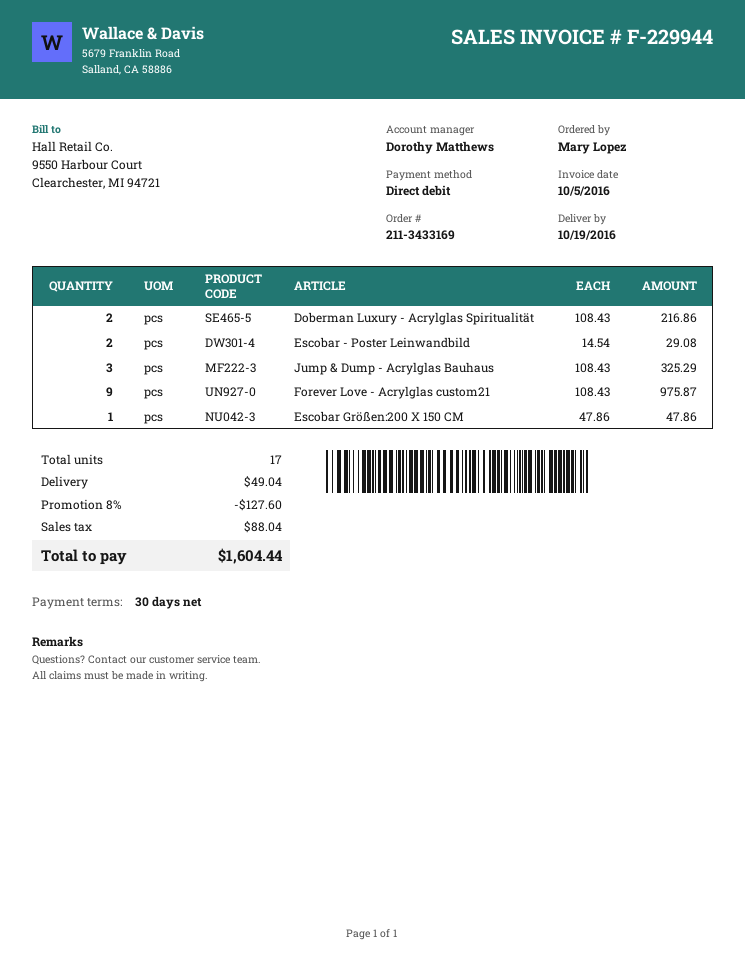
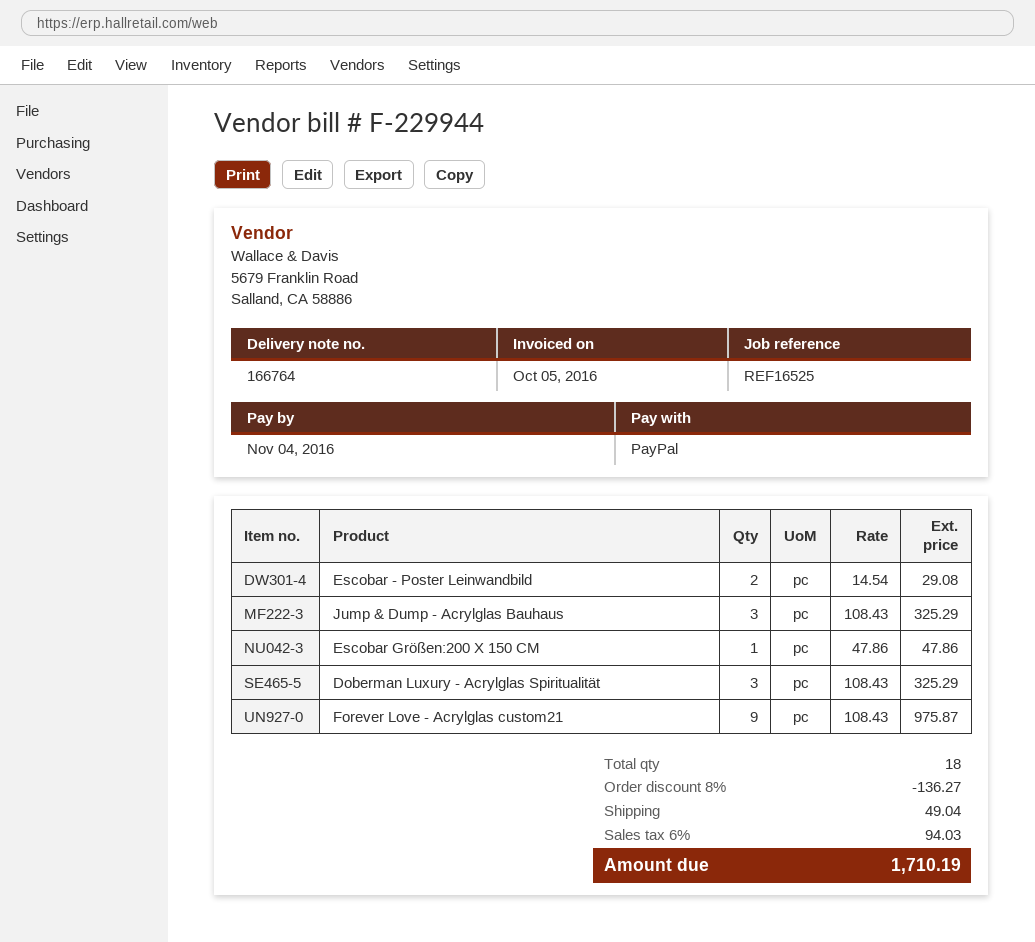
payment method: direct debit -> PayPal
Doberman Luxury - Acrylglas Spiritualität: 2 x 108.43 = 216.86 -> 3 x 108.43 = 325.29
total quantity: 17 -> 18
discount: 8% = 127.60 -> 8% = 136.27
tax: 88.04 -> 94.03
total: 1604.44 -> 1710.19

